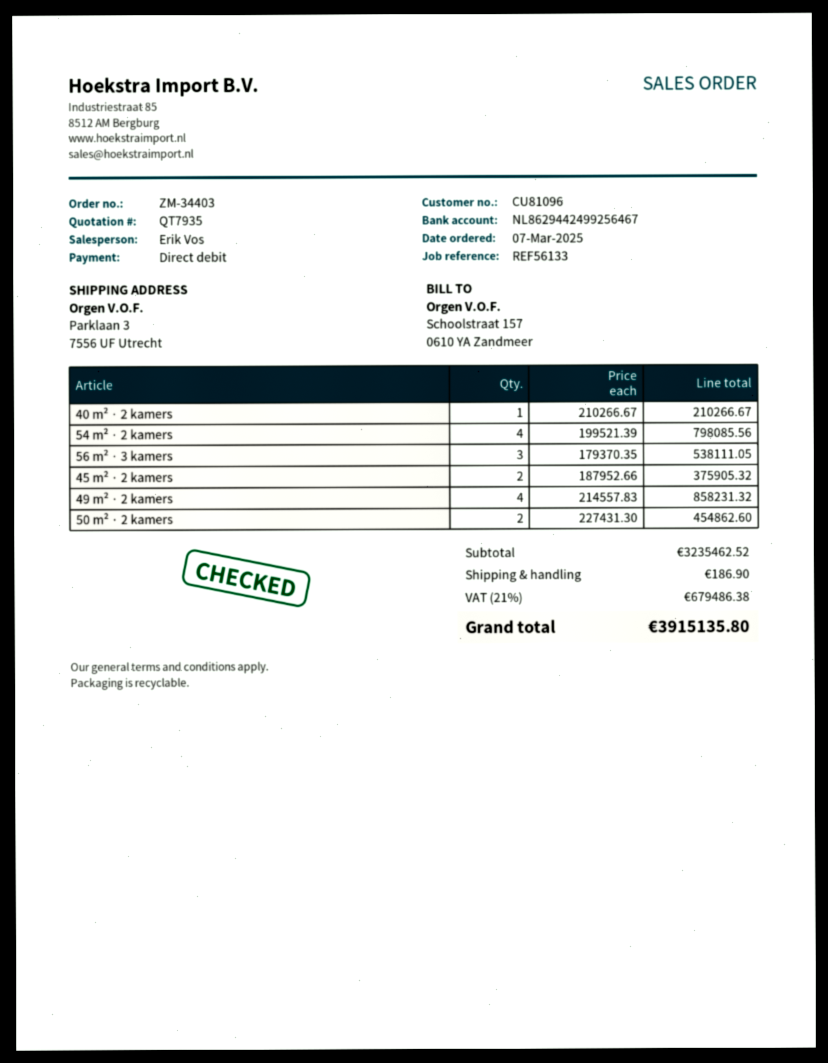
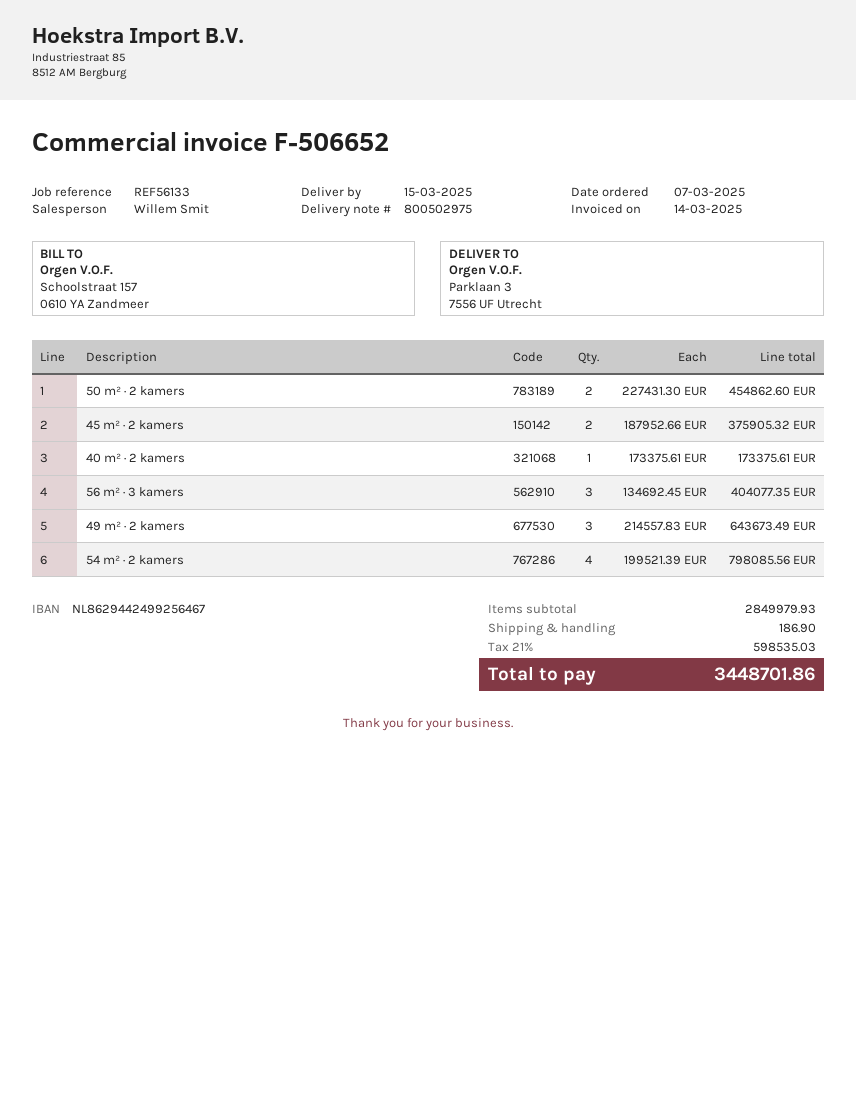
sales rep: Erik Vos -> Willem Smit
40 m² · 2 kamers: 1 x 210266.67 = 210266.67 -> 1 x 173375.61 = 173375.61
56 m² · 3 kamers: 3 x 179370.35 = 538111.05 -> 3 x 134692.45 = 404077.35
49 m² · 2 kamers: 4 x 214557.83 = 858231.32 -> 3 x 214557.83 = 643673.49
subtotal: 3235462.52 -> 2849979.93
tax: 21% = 679486.38 -> 21% = 598535.03
total: 3915135.80 -> 3448701.86

